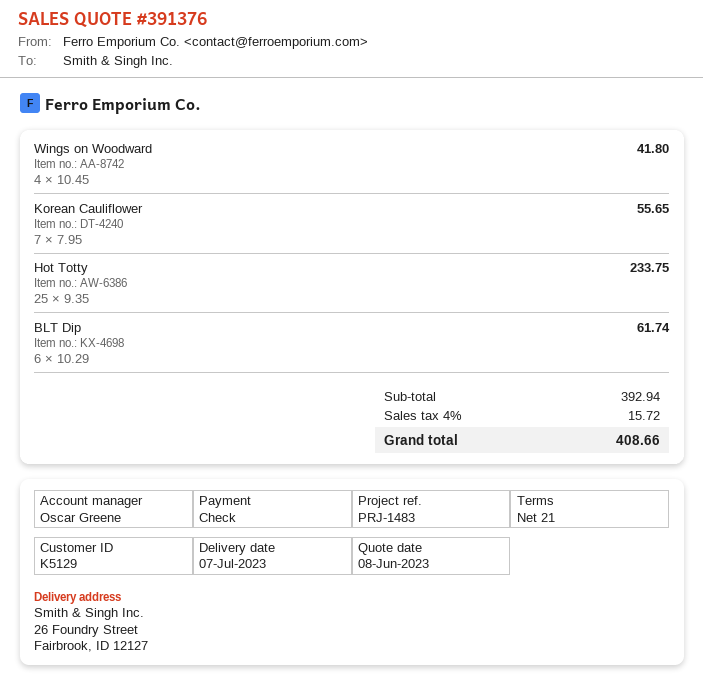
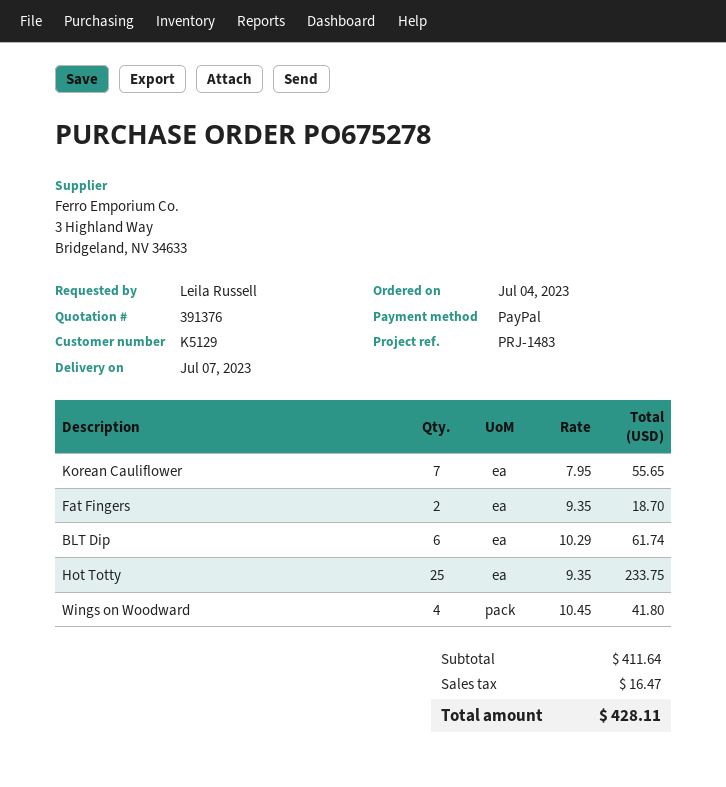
payment method: cheque -> PayPal
Fat Fingers: none -> 2 x 9.35 = 18.70
subtotal: 392.94 -> 411.64
tax: 15.72 -> 16.47
total: 408.66 -> 428.11

